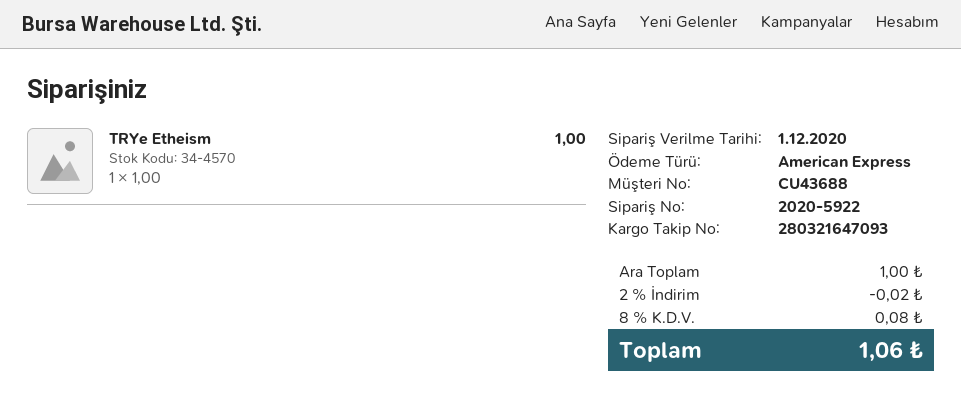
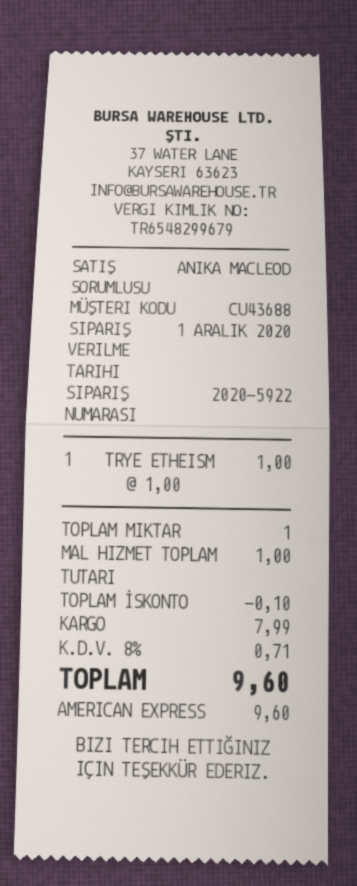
discount: 0.02 -> 0.10
shipping: none -> 7.99
tax: 8% = 0.08 -> 8% = 0.71
total: 1.06 -> 9.60

